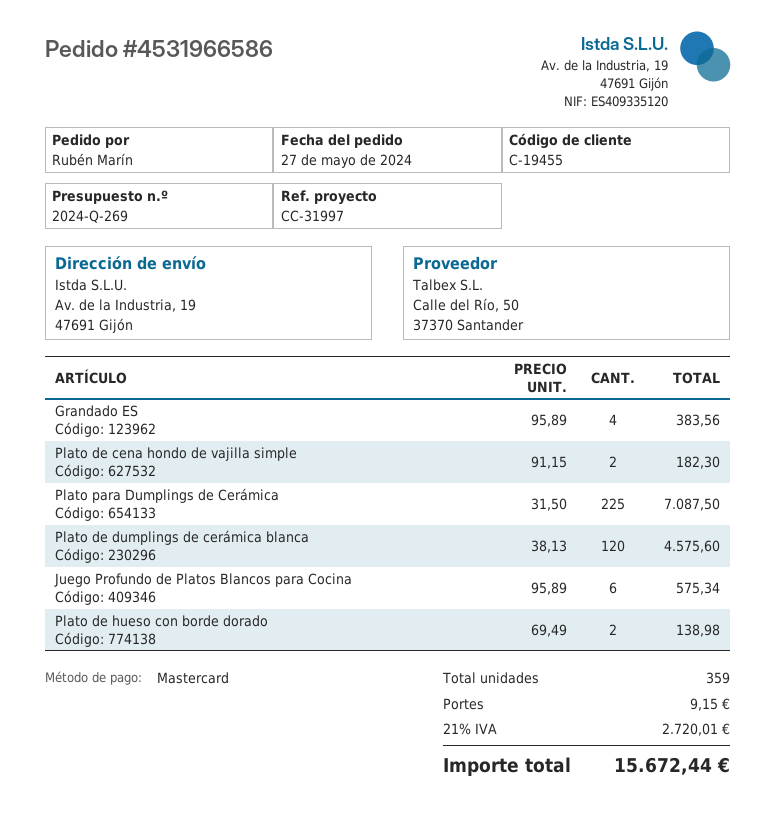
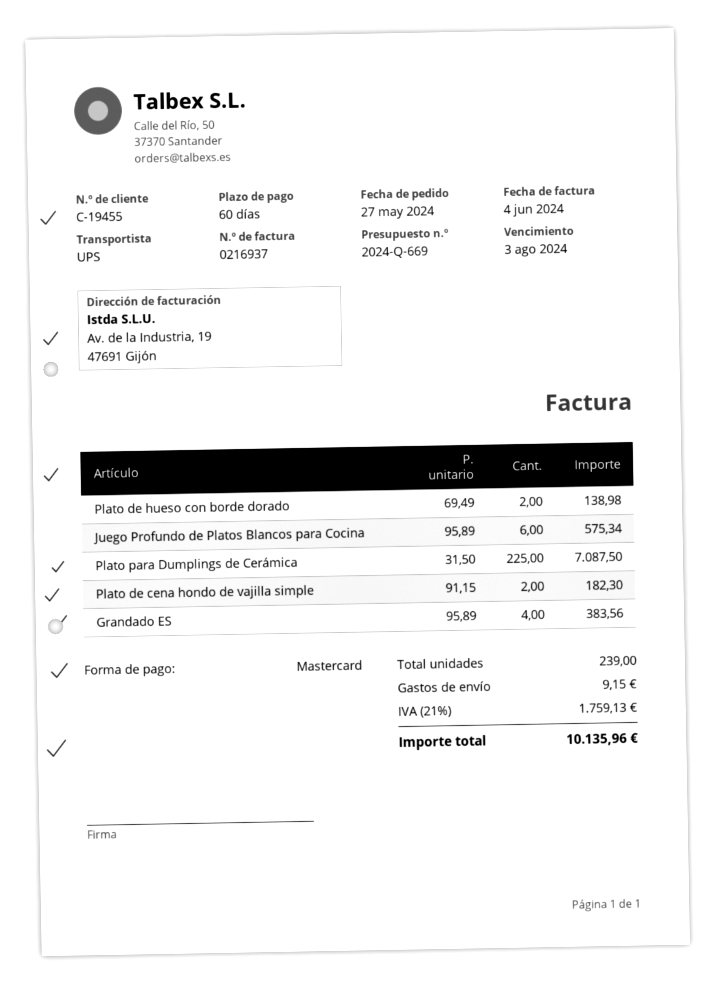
quote number: 2024-Q-269 -> 2024-Q-669
Plato de dumplings de cerámica blanca: 120 x 38.13 = 4575.60 -> none
total quantity: 359 -> 239
tax: 21% = 2720.01 -> 21% = 1759.13
total: 15672.44 -> 10135.96

